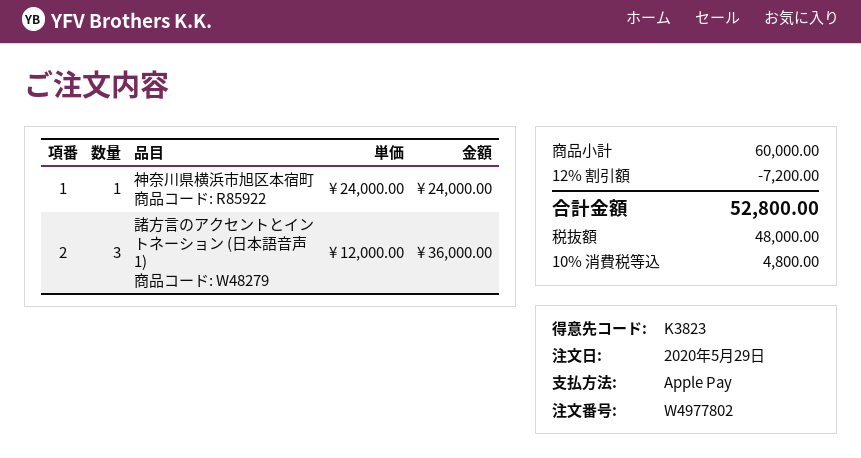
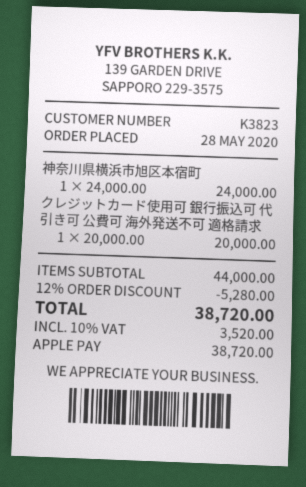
order date: 2020-05-29 -> 2020-05-28
諸方言のアクセントとイントネーション (日本語音声 1): 3 x 12000.00 = 36000.00 -> none
クレジットカード使用可 銀行振込可 代引き可 公費可 海外発送不可 適格請求: none -> 1 x 20000.00 = 20000.00
subtotal: 60000.00 -> 44000.00
discount: 12% = 7200.00 -> 12% = 5280.00
tax: 10% = 4800.00 -> 10% = 3520.00
total: 52800.00 -> 38720.00

